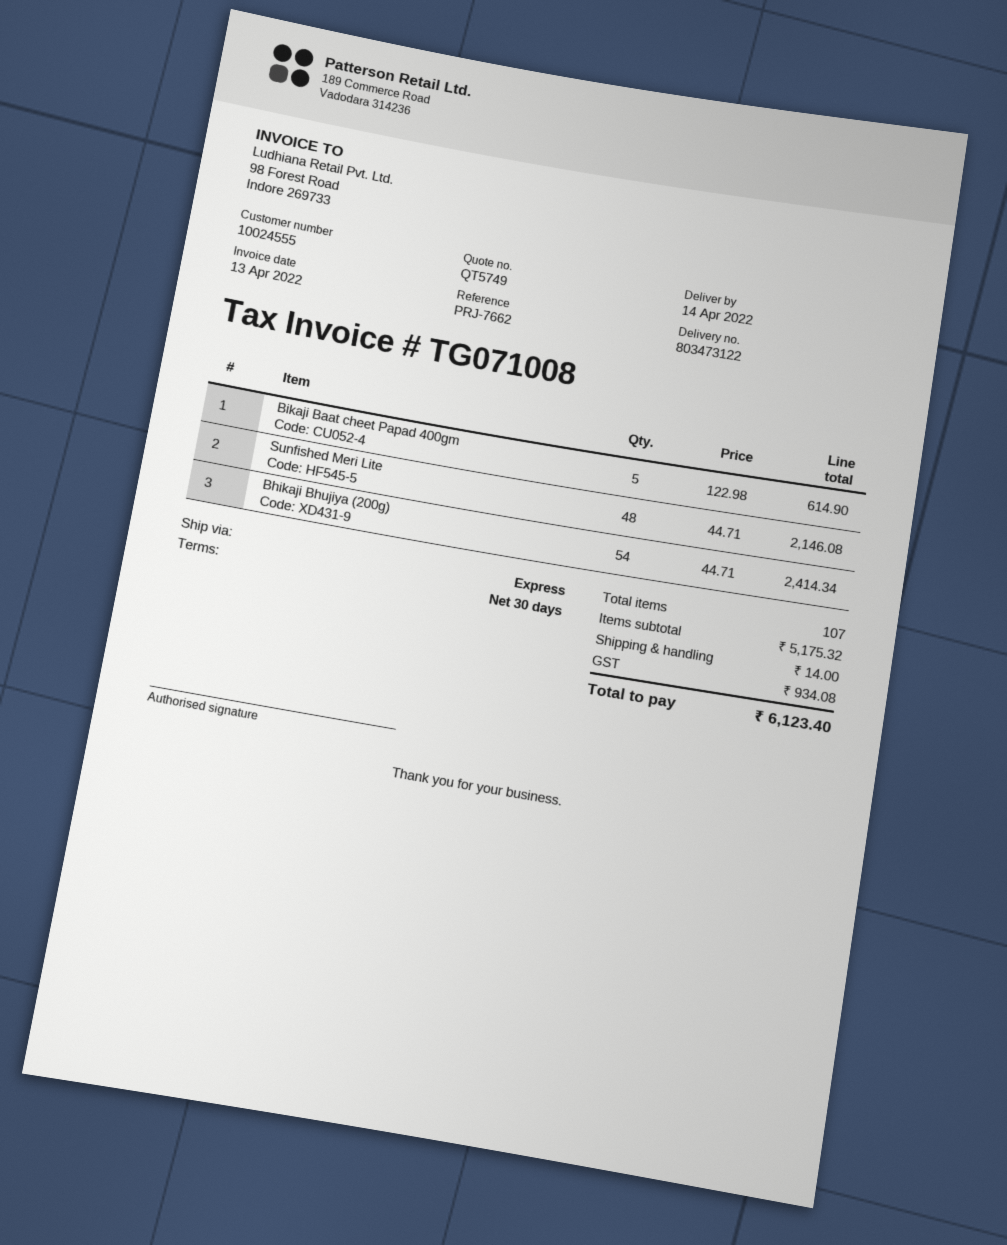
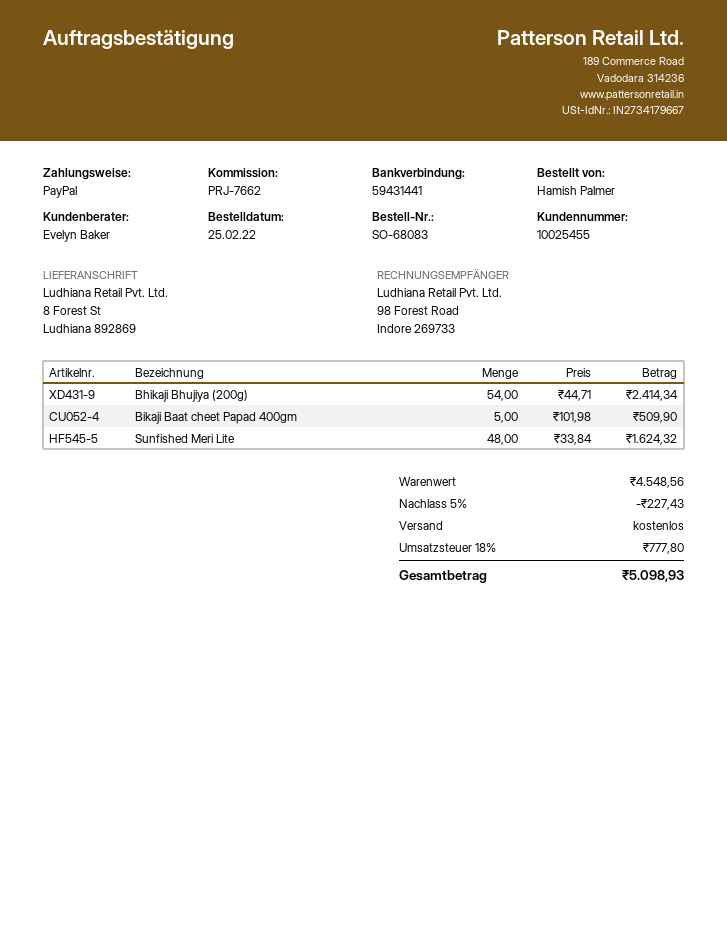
customer number: 10024555 -> 10025455
Bikaji Baat cheet Papad 400gm: 5 x 122.98 = 614.90 -> 5 x 101.98 = 509.90
Sunfished Meri Lite: 48 x 44.71 = 2146.08 -> 48 x 33.84 = 1624.32
subtotal: 5175.32 -> 4548.56
discount: none -> 5% = 227.43
shipping: 14.00 -> 0.00
tax: 934.08 -> 777.80
total: 6123.40 -> 5098.93

